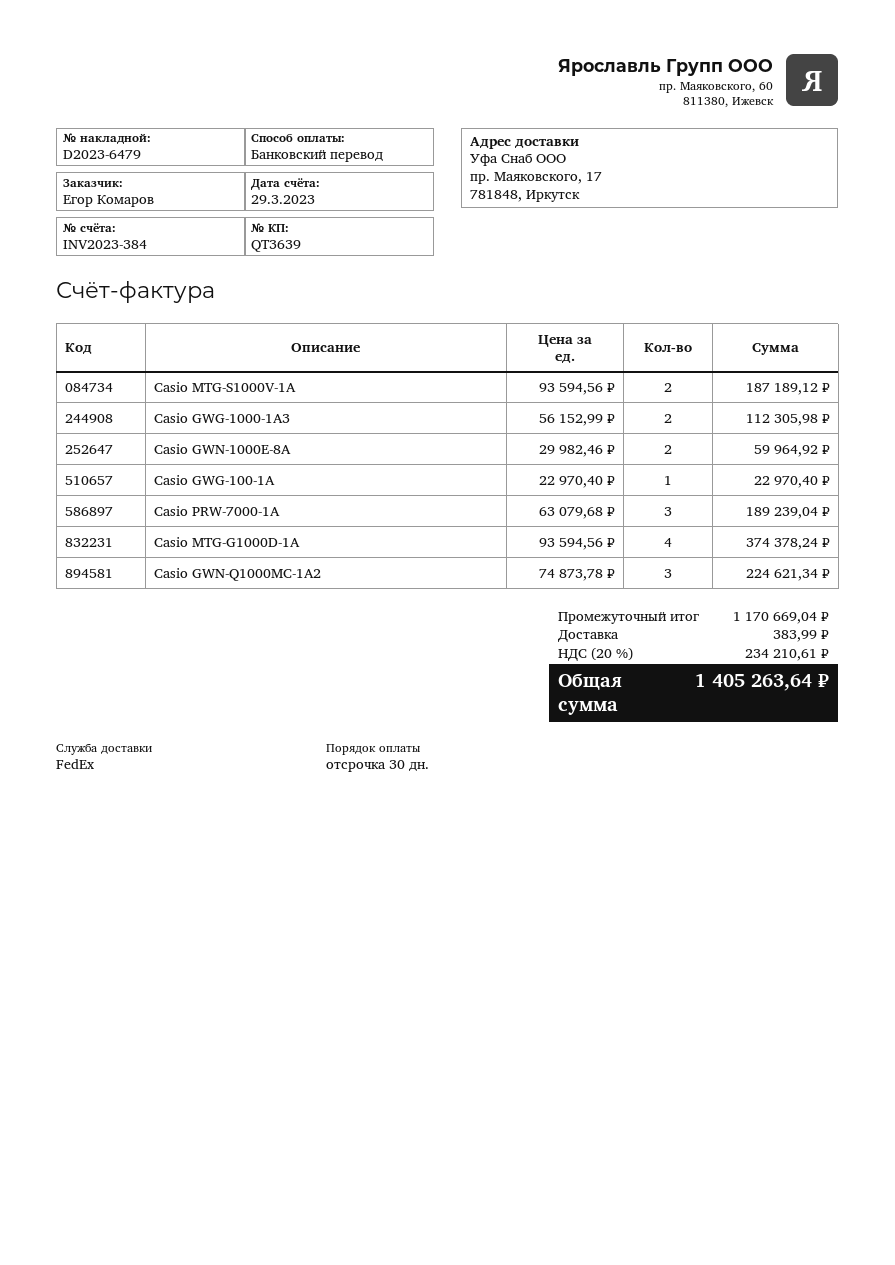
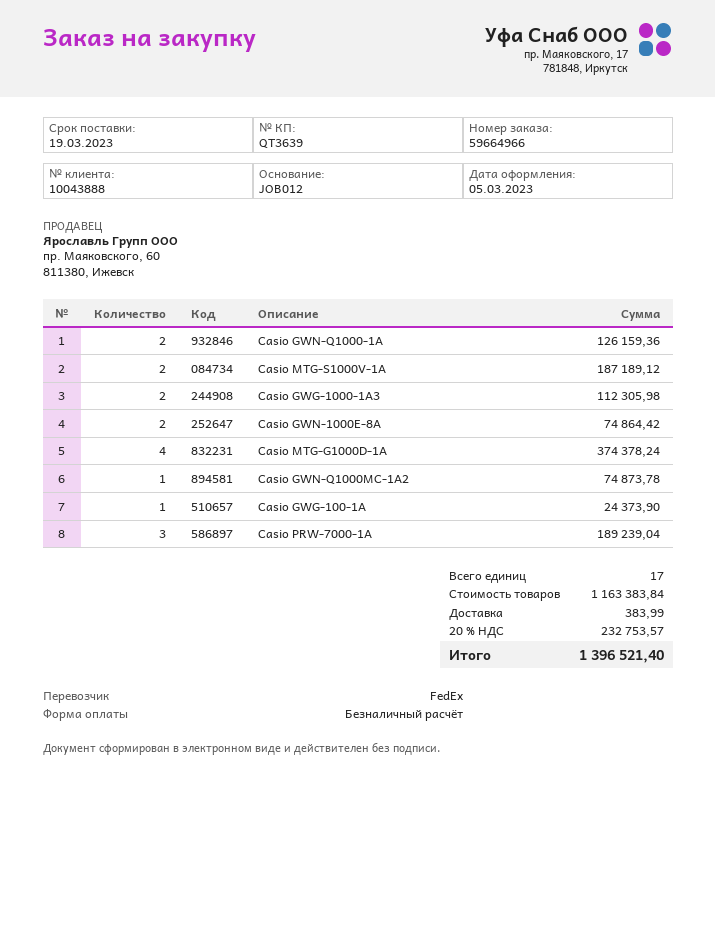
Casio GWN-1000E-8A: 2 for 59964.92 -> 2 for 74864.42
Casio GWG-100-1A: 1 for 22970.40 -> 1 for 24373.90
Casio GWN-Q1000MC-1A2: 3 for 224621.34 -> 1 for 74873.78
Casio GWN-Q1000-1A: none -> 2 for 126159.36
subtotal: 1170669.04 -> 1163383.84
tax: 20% = 234210.61 -> 20% = 232753.57
total: 1405263.64 -> 1396521.40

